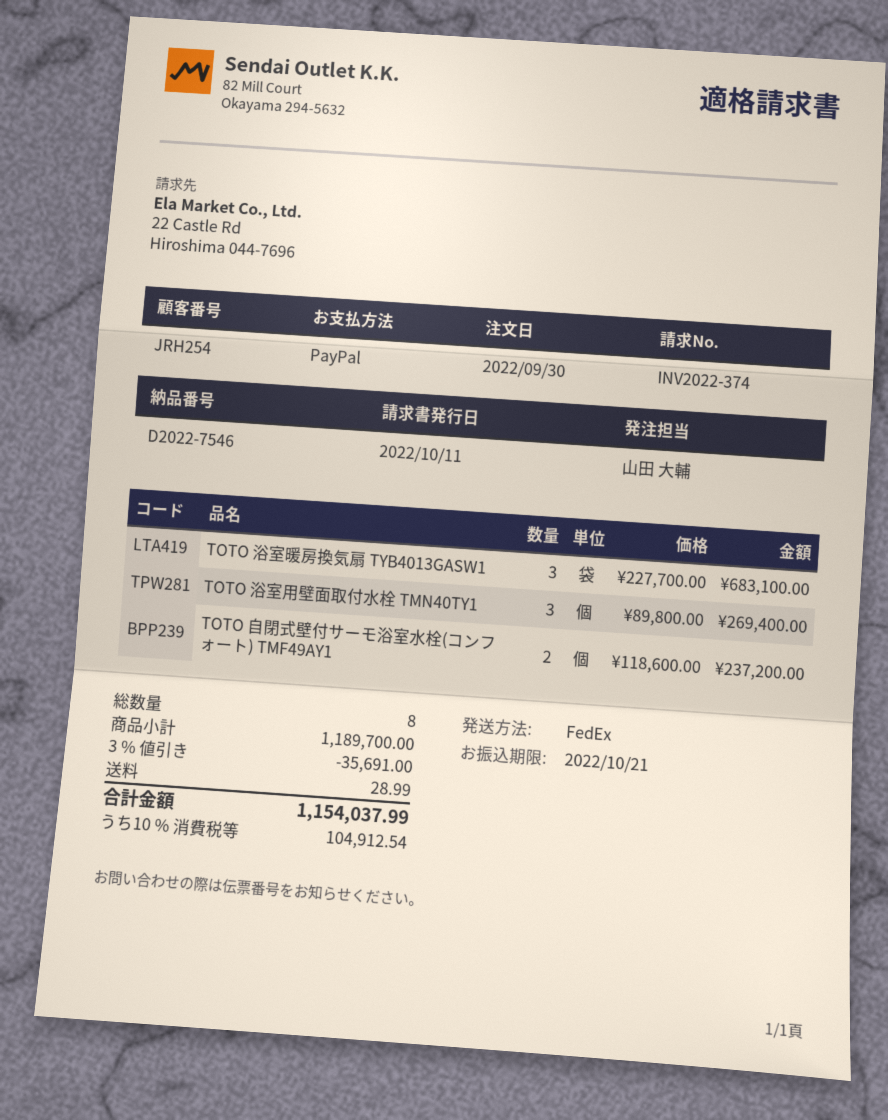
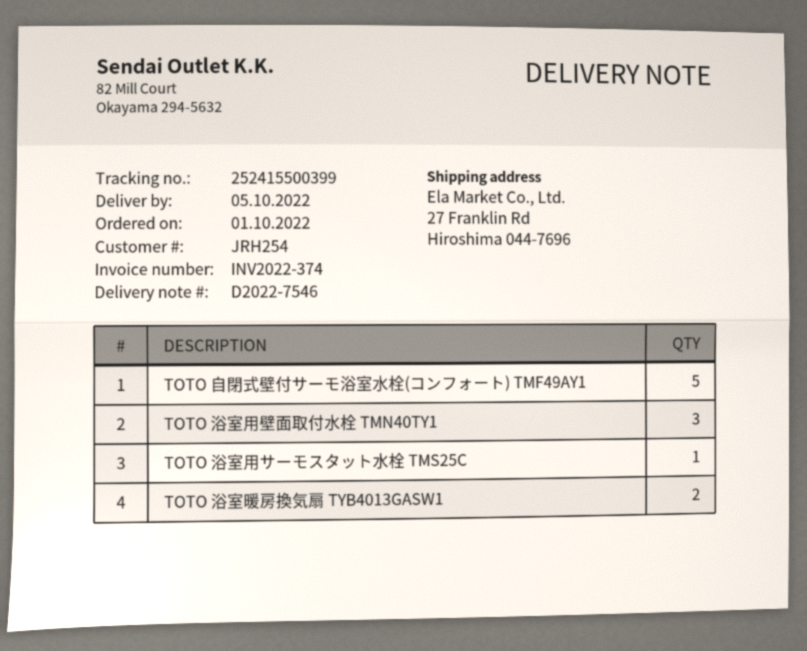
order date: 2022-09-30 -> 2022-10-01
TOTO 浴室暖房換気扇 TYB4013GASW1: 3 -> 2
TOTO 自閉式壁付サーモ浴室水栓(コンフォート) TMF49AY1: 2 -> 5
TOTO 浴室用サーモスタット水栓 TMS25C: none -> 1

